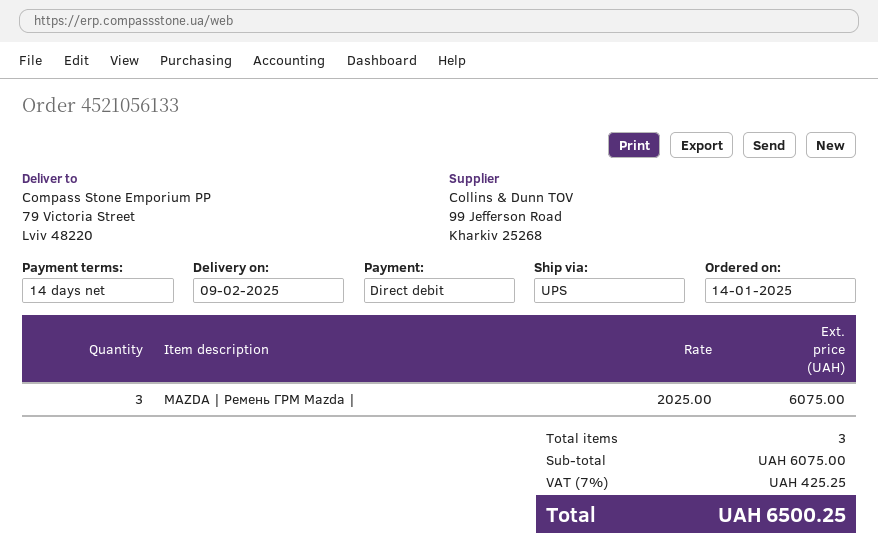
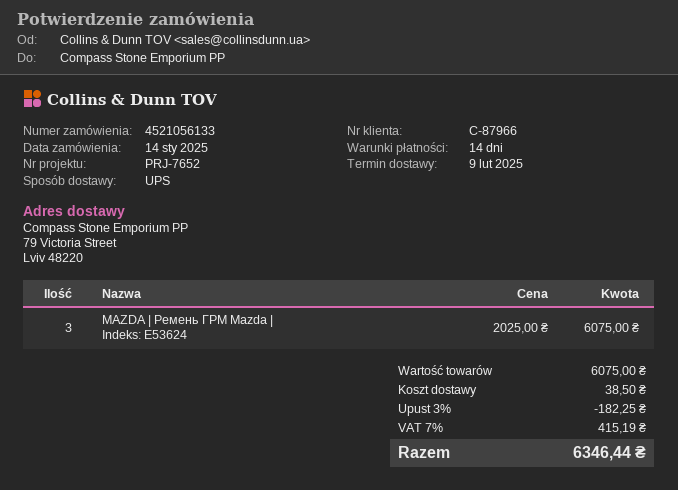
discount: none -> 3% = 182.25
shipping: none -> 38.50
tax: 7% = 425.25 -> 7% = 415.19
total: 6500.25 -> 6346.44

